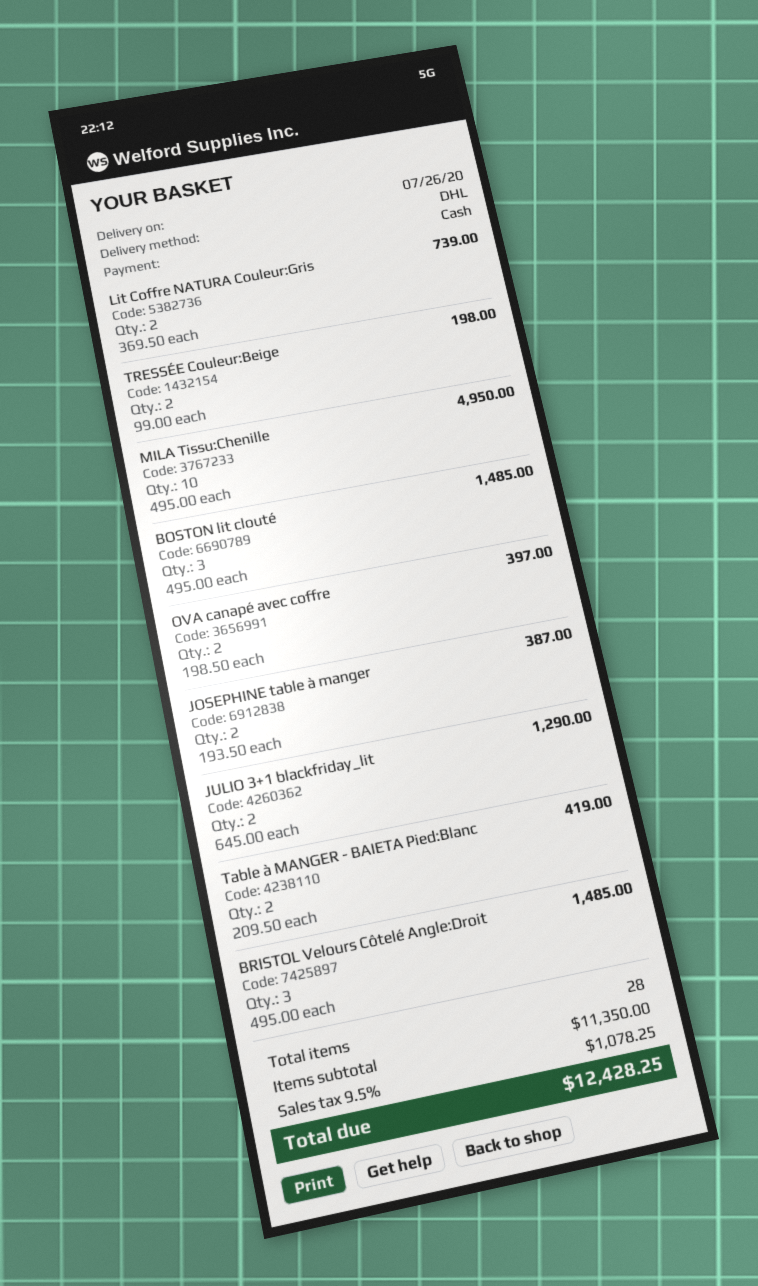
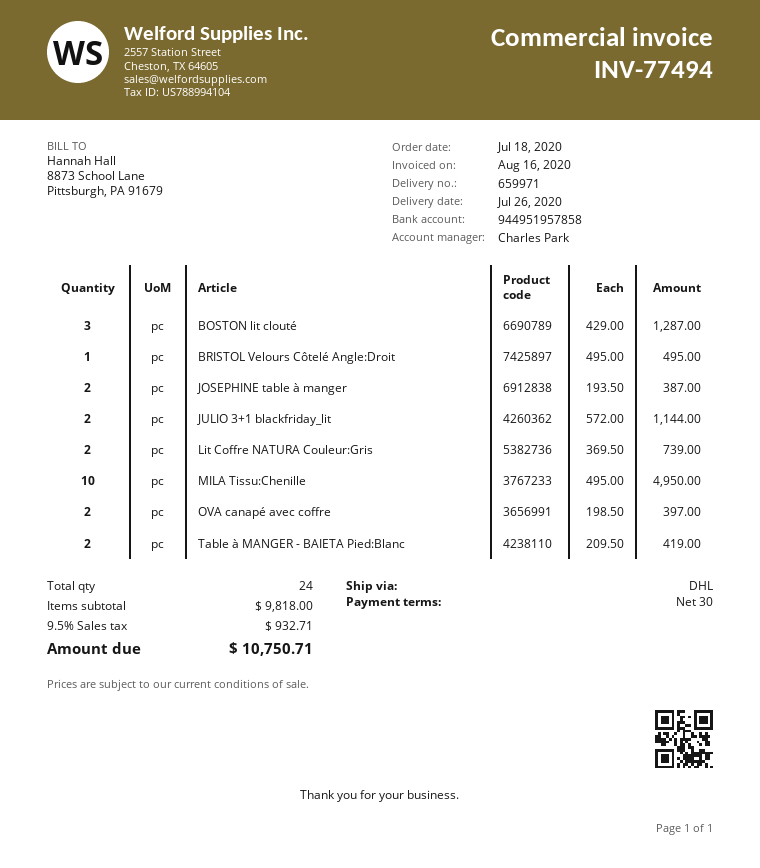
TRESSÉE Couleur:Beige: 2 x 99.00 = 198.00 -> none
BOSTON lit clouté: 3 x 495.00 = 1485.00 -> 3 x 429.00 = 1287.00
JULIO 3+1 blackfriday_lit: 2 x 645.00 = 1290.00 -> 2 x 572.00 = 1144.00
BRISTOL Velours Côtelé Angle:Droit: 3 x 495.00 = 1485.00 -> 1 x 495.00 = 495.00
total quantity: 28 -> 24
subtotal: 11350.00 -> 9818.00
tax: 9.5% = 1078.25 -> 9.5% = 932.71
total: 12428.25 -> 10750.71

